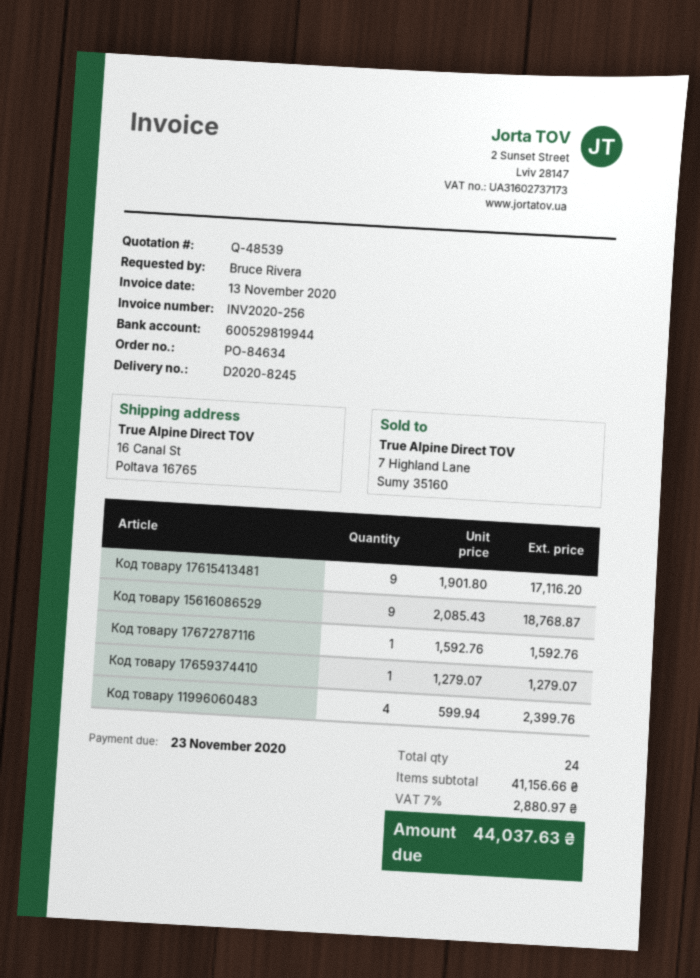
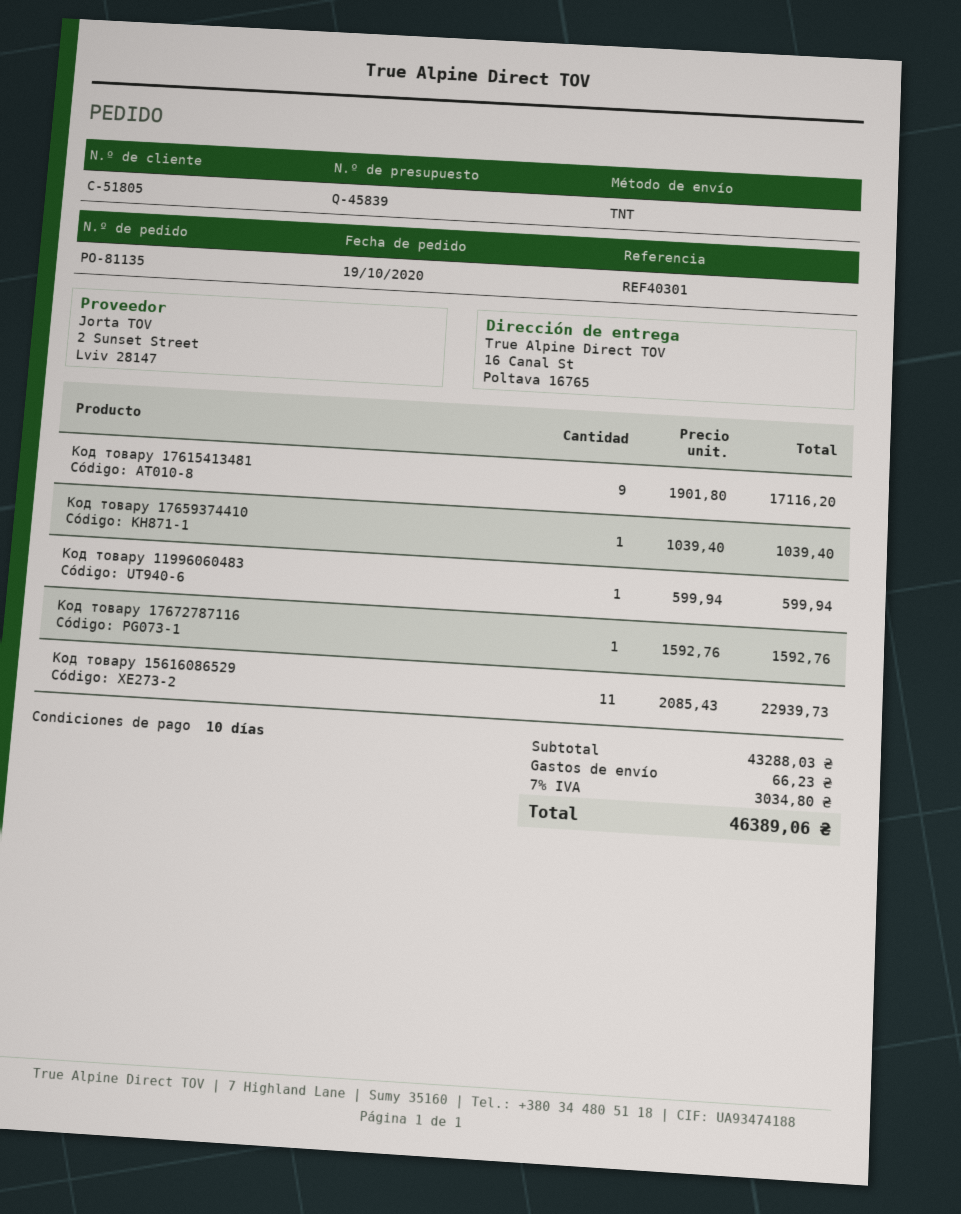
quote number: Q-48539 -> Q-45839
order number: PO-84634 -> PO-81135
Код товару 15616086529: 9 x 2085.43 = 18768.87 -> 11 x 2085.43 = 22939.73
Код товару 17659374410: 1 x 1279.07 = 1279.07 -> 1 x 1039.40 = 1039.40
Код товару 11996060483: 4 x 599.94 = 2399.76 -> 1 x 599.94 = 599.94
subtotal: 41156.66 -> 43288.03
shipping: none -> 66.23
tax: 7% = 2880.97 -> 7% = 3034.80
total: 44037.63 -> 46389.06

